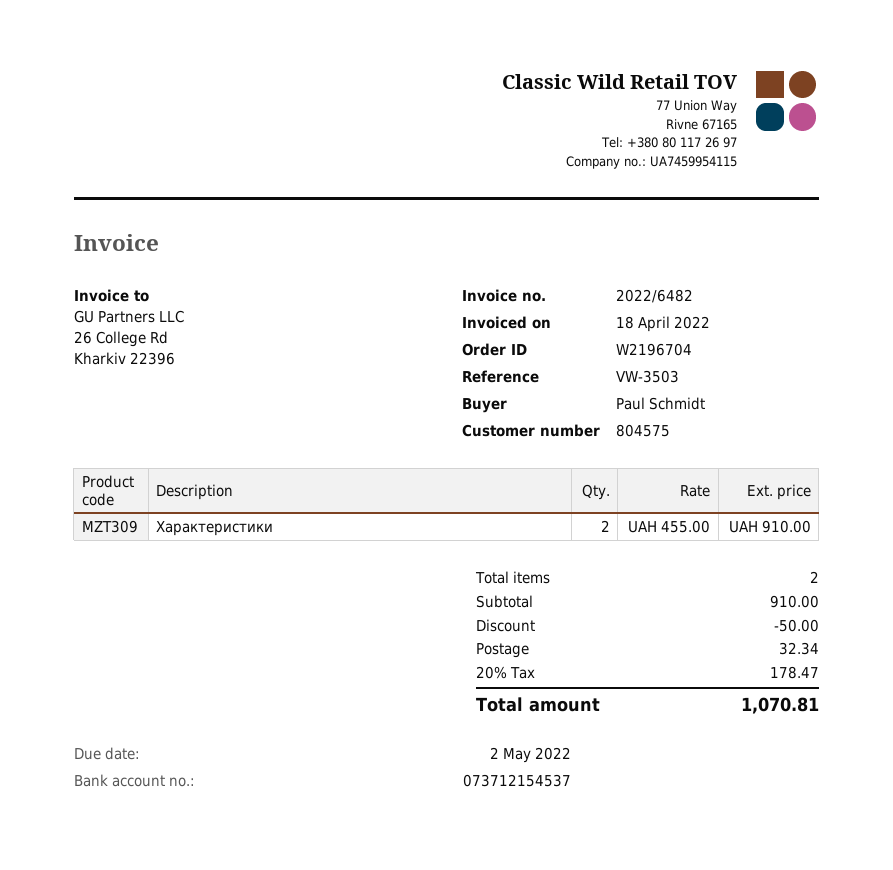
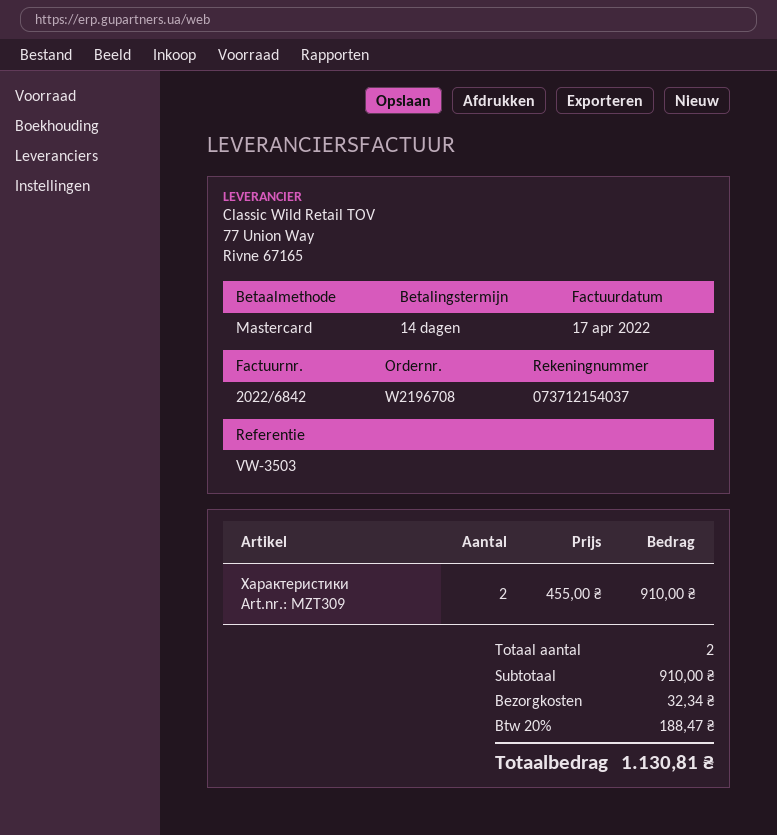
order number: W2196704 -> W2196708
invoice number: 2022/6482 -> 2022/6842
invoice date: 2022-04-18 -> 2022-04-17
bank account: 073712154537 -> 073712154037
discount: 50.00 -> none
tax: 20% = 178.47 -> 20% = 188.47
total: 1070.81 -> 1130.81

